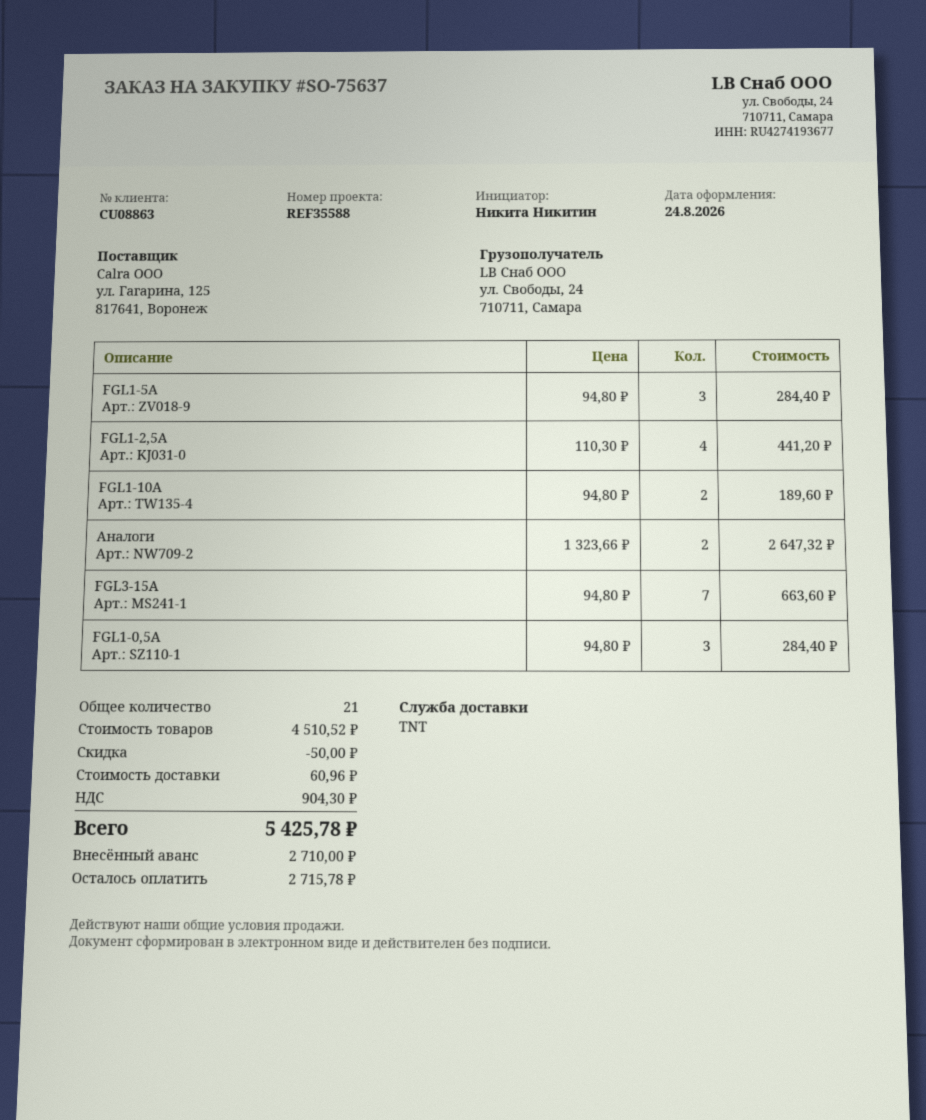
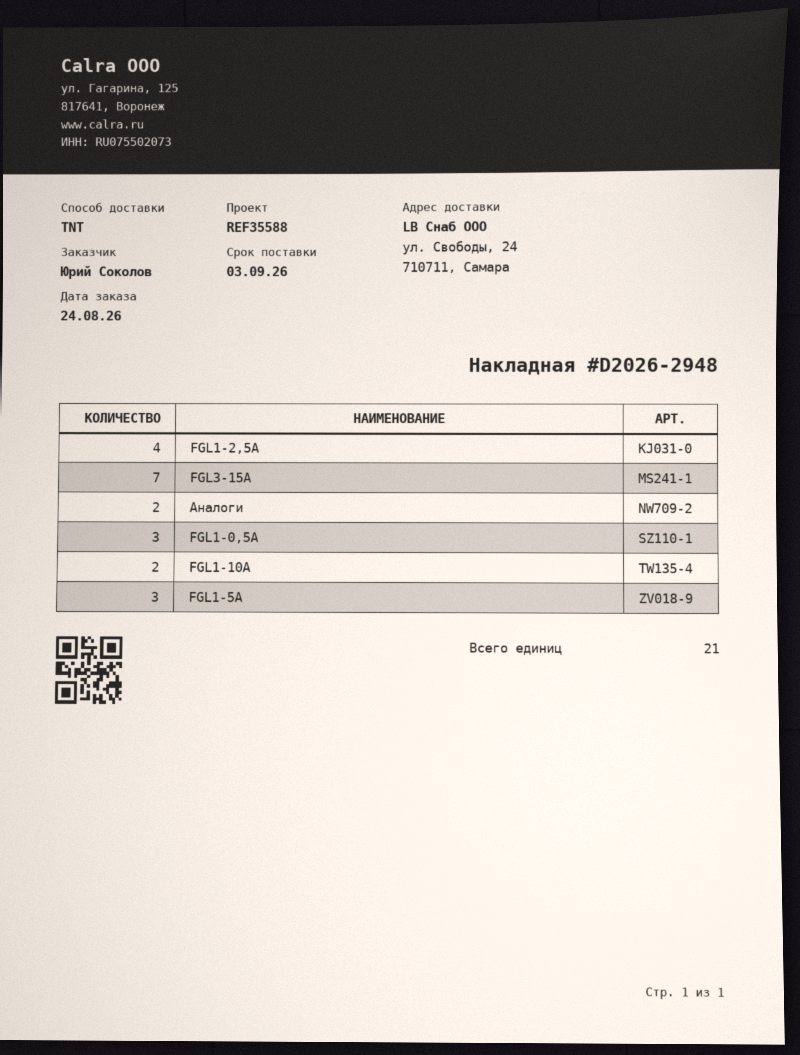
ordered by: Никита Никитин -> Юрий Соколов

